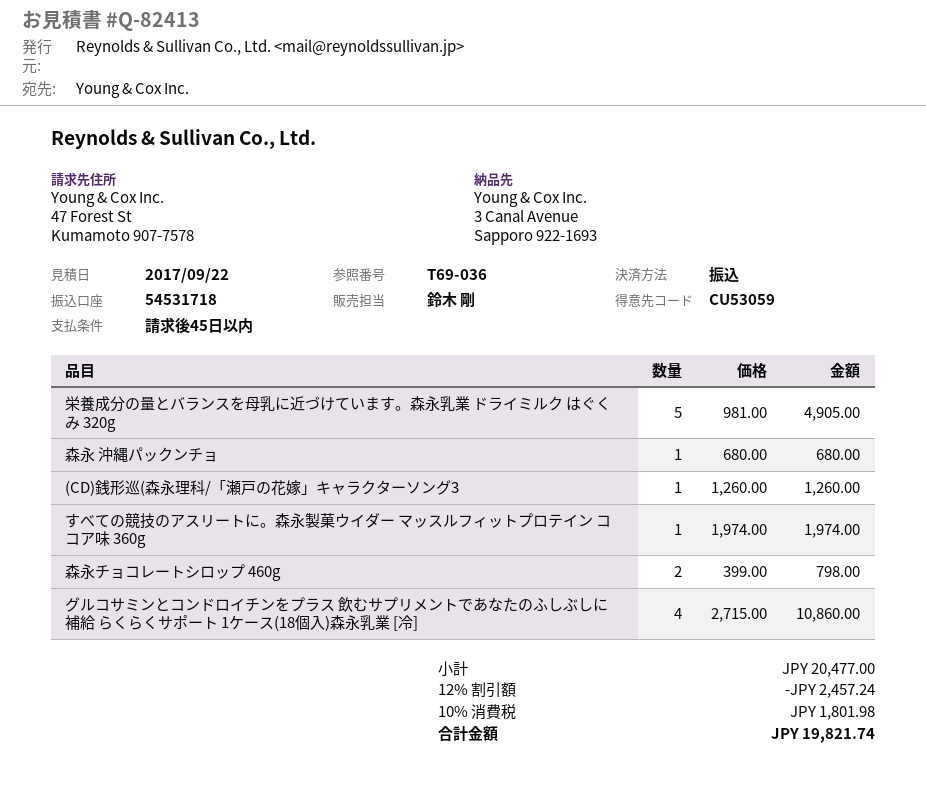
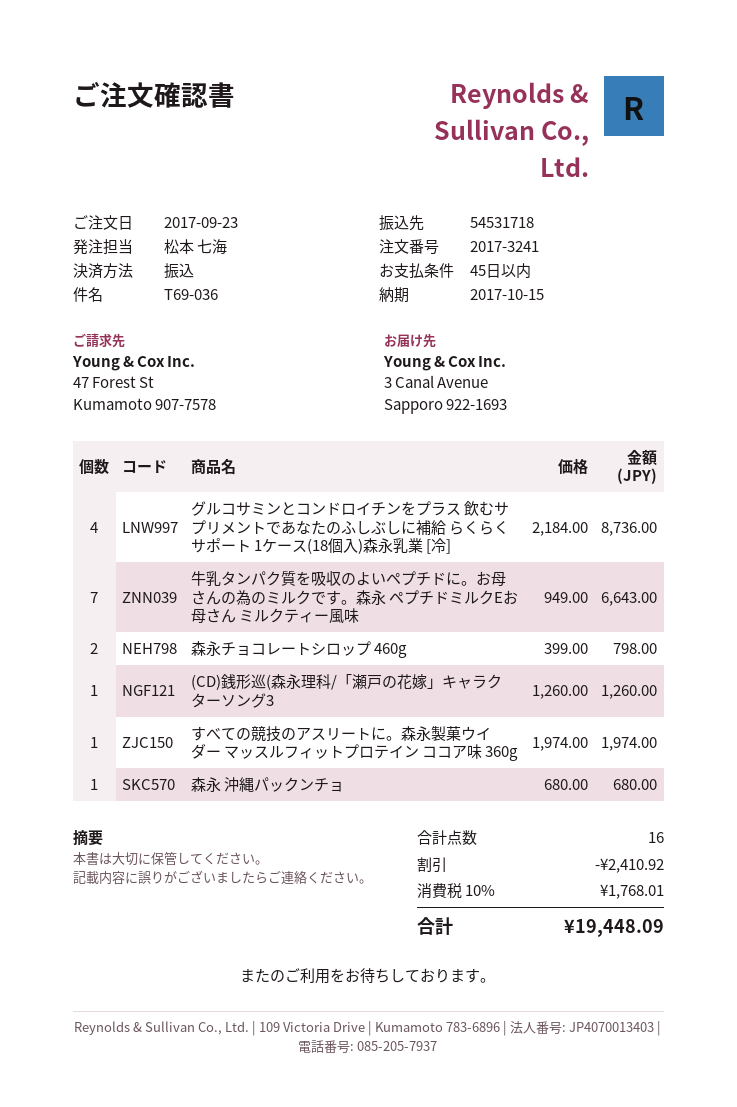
栄養成分の量とバランスを母乳に近づけています。森永乳業 ドライミルク はぐくみ 320g: 5 x 981.00 = 4905.00 -> none
グルコサミンとコンドロイチンをプラス 飲むサプリメントであなたのふしぶしに補給 らくらくサポート 1ケース(18個入)森永乳業 [冷]: 4 x 2715.00 = 10860.00 -> 4 x 2184.00 = 8736.00
牛乳タンパク質を吸収のよいペプチドに。お母さんの為のミルクです。森永 ペプチドミルクEお母さん ミルクティー風味: none -> 7 x 949.00 = 6643.00
discount: 2457.24 -> 2410.92
tax: 10% = 1801.98 -> 10% = 1768.01
total: 19821.74 -> 19448.09

